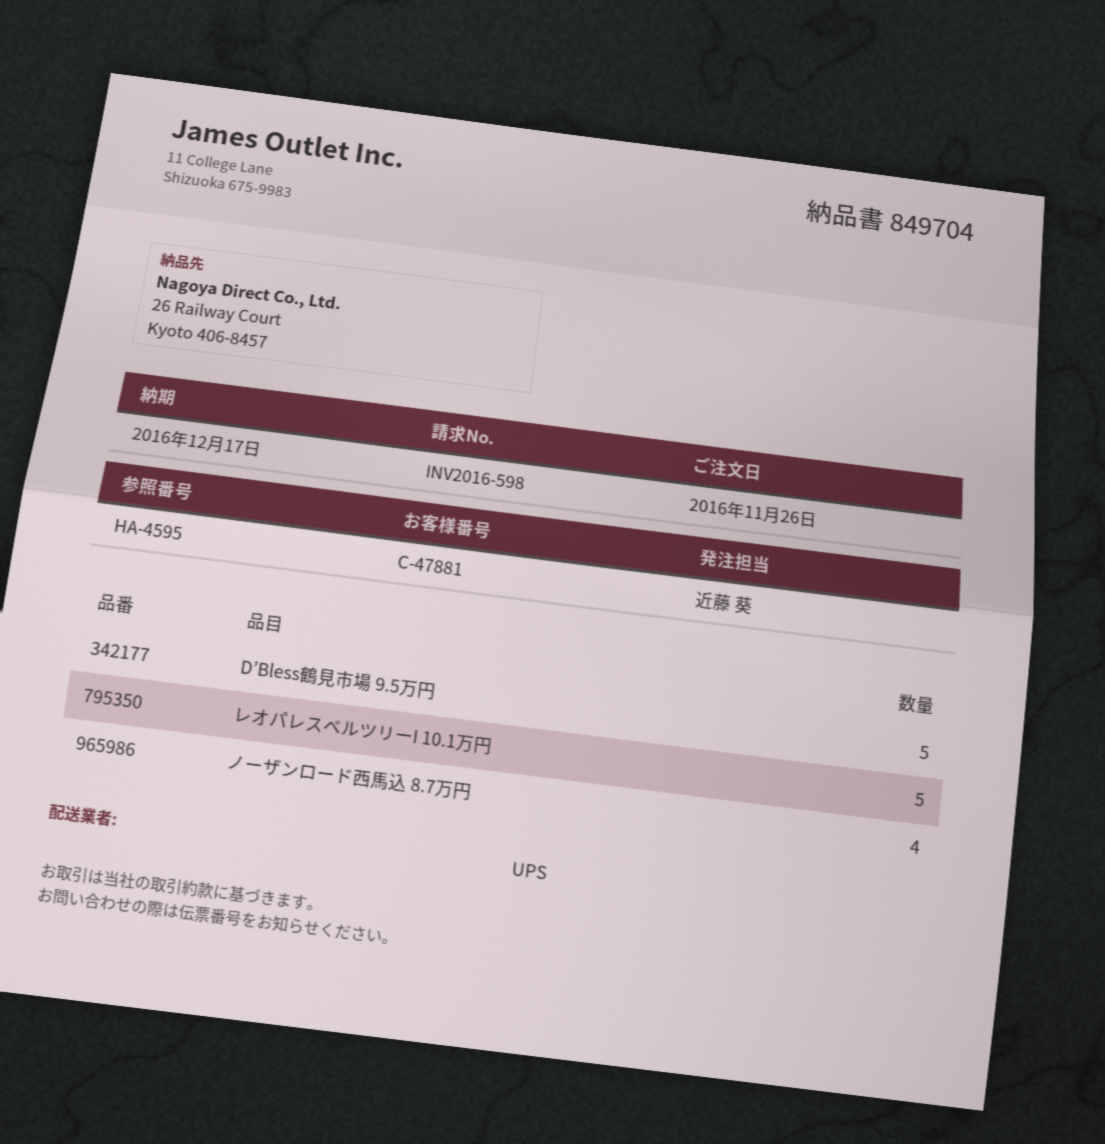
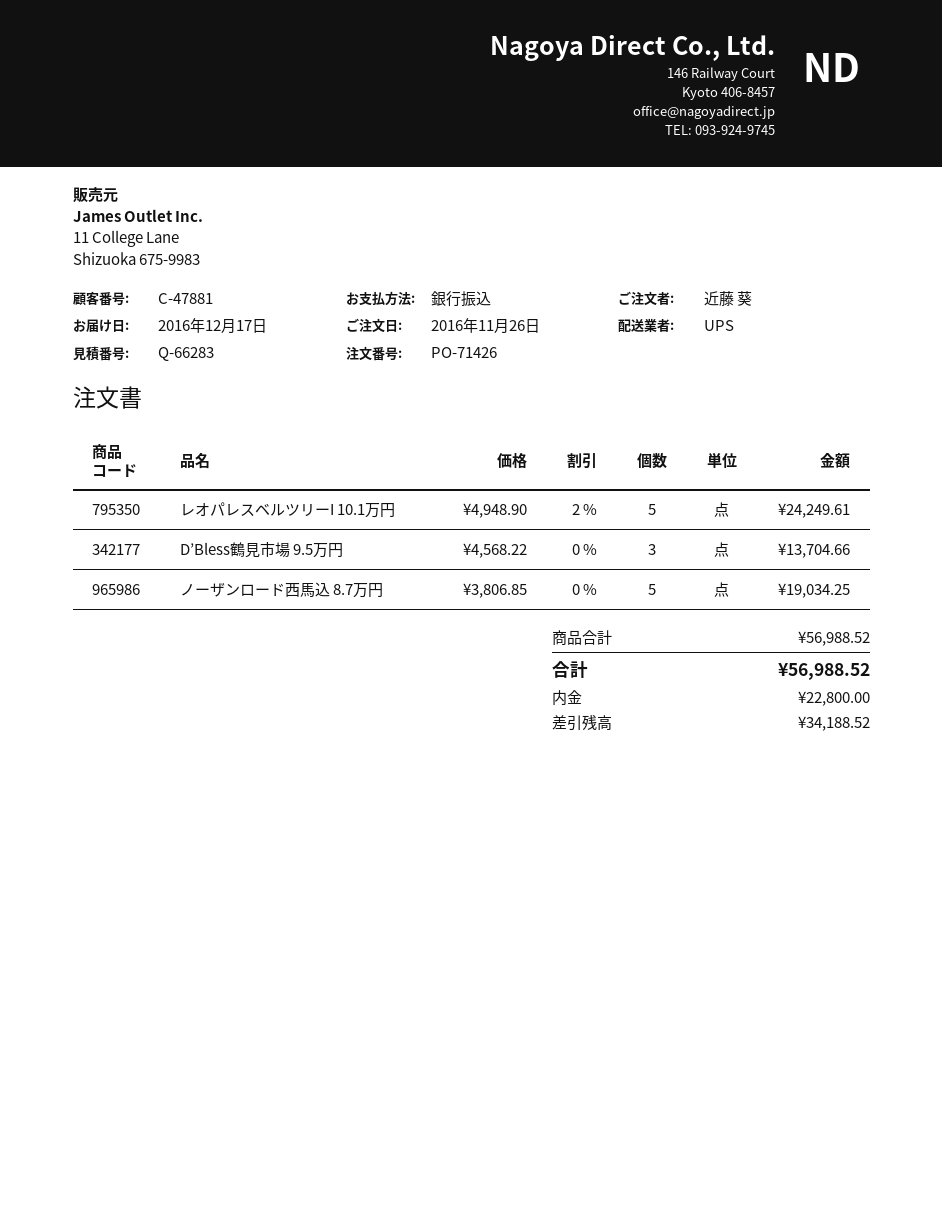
D’Bless鶴見市場 9.5万円: 5 -> 3
ノーザンロード西馬込 8.7万円: 4 -> 5

